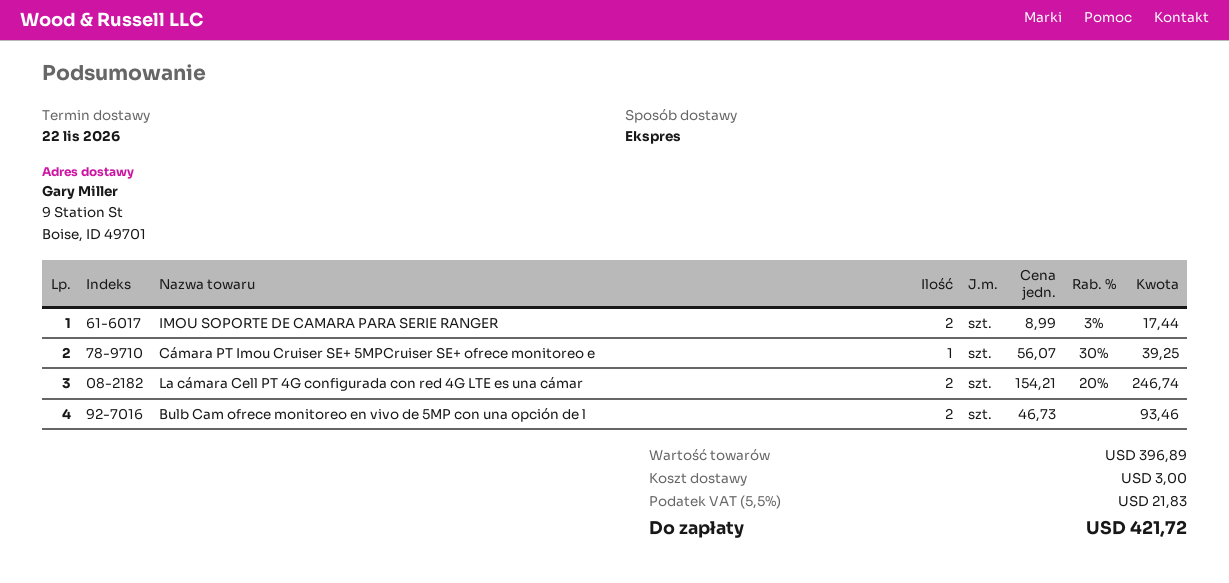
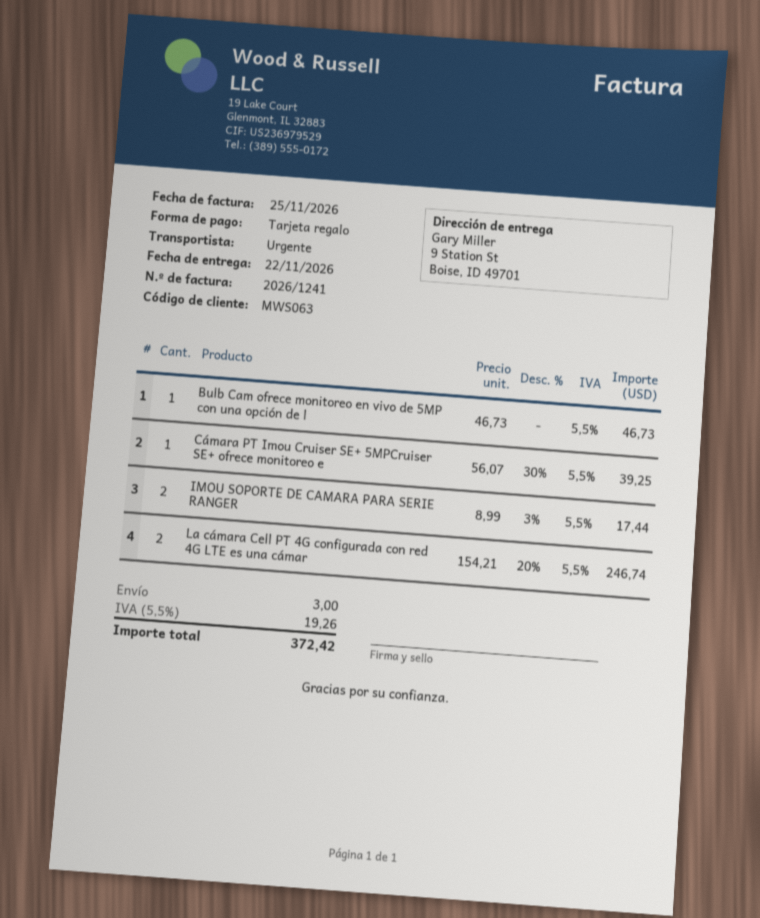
Bulb Cam ofrece monitoreo en vivo de 5MP con una opción de l: 2 x 46.73 = 93.46 -> 1 x 46.73 = 46.73
tax: 5.5% = 21.83 -> 5.5% = 19.26
total: 421.72 -> 372.42

